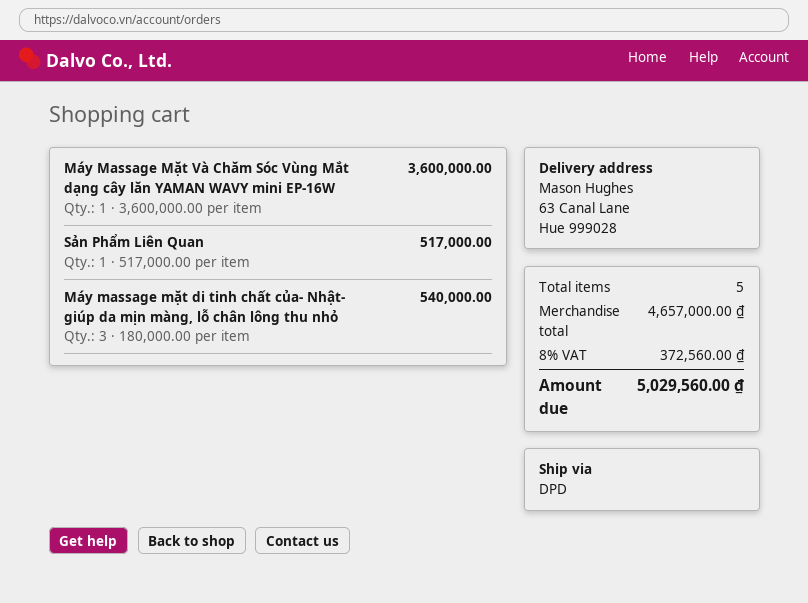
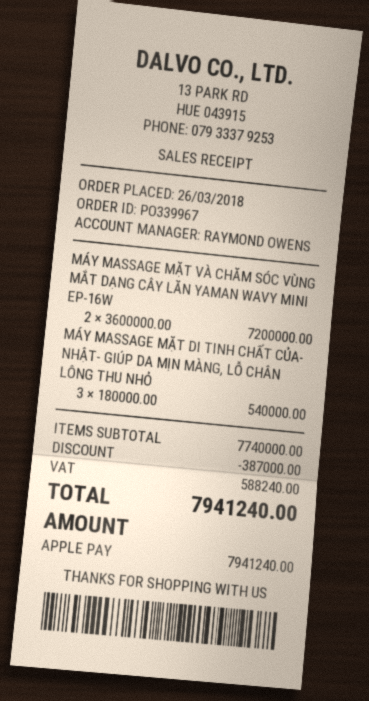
Máy Massage Mặt Và Chăm Sóc Vùng Mắt dạng cây lăn YAMAN WAVY mini EP-16W: 1 x 3600000.00 = 3600000.00 -> 2 x 3600000.00 = 7200000.00
Sản Phẩm Liên Quan: 1 x 517000.00 = 517000.00 -> none
subtotal: 4657000.00 -> 7740000.00
discount: none -> 387000.00
tax: 372560.00 -> 588240.00
total: 5029560.00 -> 7941240.00

